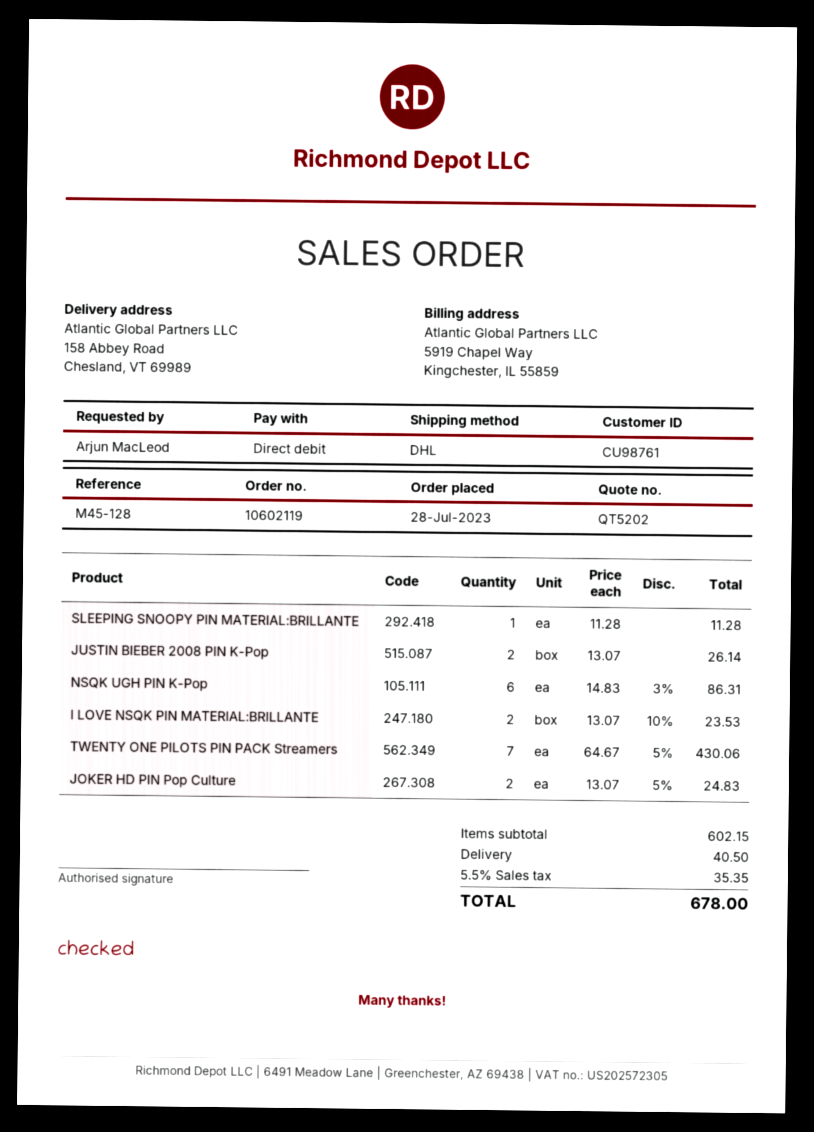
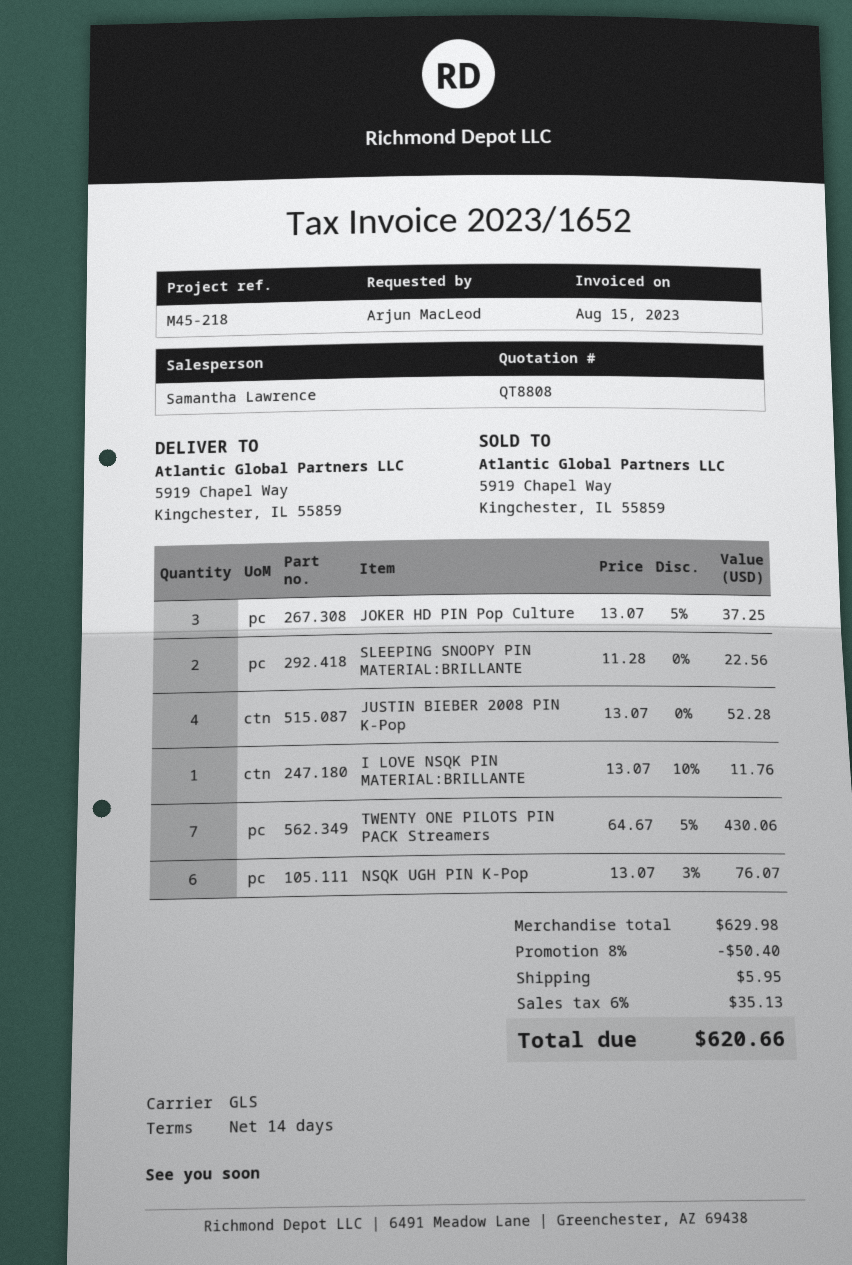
quote number: QT5202 -> QT8808
reference: M45-128 -> M45-218
shipping method: DHL -> GLS
ship to: 158 Abbey Road, Chesland, VT 69989 -> 5919 Chapel Way, Kingchester, IL 55859
SLEEPING SNOOPY PIN MATERIAL:BRILLANTE: 1 x 11.28 = 11.28 -> 2 x 11.28 = 22.56
JUSTIN BIEBER 2008 PIN K-Pop: 2 x 13.07 = 26.14 -> 4 x 13.07 = 52.28
NSQK UGH PIN K-Pop: 6 x 14.83 - 3% = 86.31 -> 6 x 13.07 - 3% = 76.07
I LOVE NSQK PIN MATERIAL:BRILLANTE: 2 x 13.07 - 10% = 23.53 -> 1 x 13.07 - 10% = 11.76
JOKER HD PIN Pop Culture: 2 x 13.07 - 5% = 24.83 -> 3 x 13.07 - 5% = 37.25
subtotal: 602.15 -> 629.98
discount: none -> 8% = 50.40
shipping: 40.50 -> 5.95
tax: 5.5% = 35.35 -> 6% = 35.13
total: 678.00 -> 620.66

